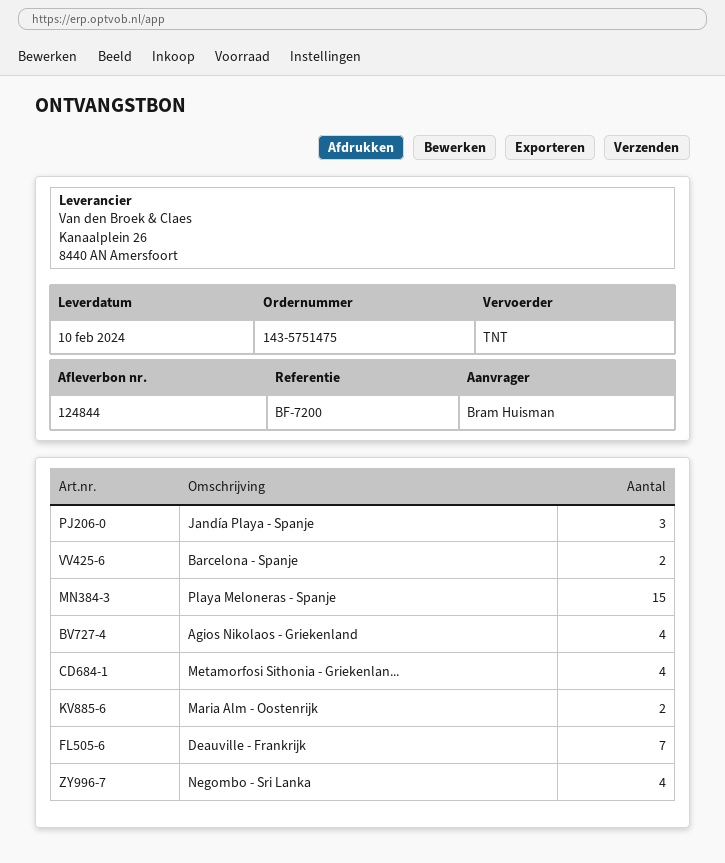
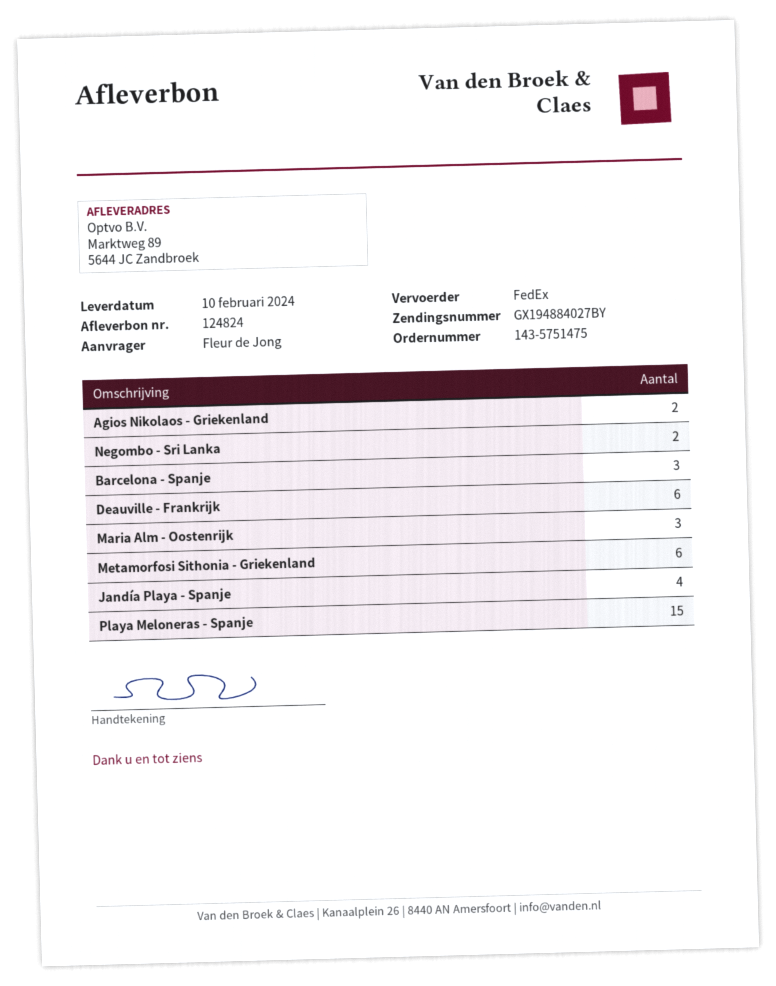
delivery note number: 124844 -> 124824
ordered by: Bram Huisman -> Fleur de Jong
shipping method: TNT -> FedEx
Jandía Playa - Spanje: 3 -> 4
Barcelona - Spanje: 2 -> 3
Agios Nikolaos - Griekenland: 4 -> 2
Metamorfosi Sithonia - Griekenlan...: 4 -> 6
Maria Alm - Oostenrijk: 2 -> 3
Deauville - Frankrijk: 7 -> 6
Negombo - Sri Lanka: 4 -> 2

